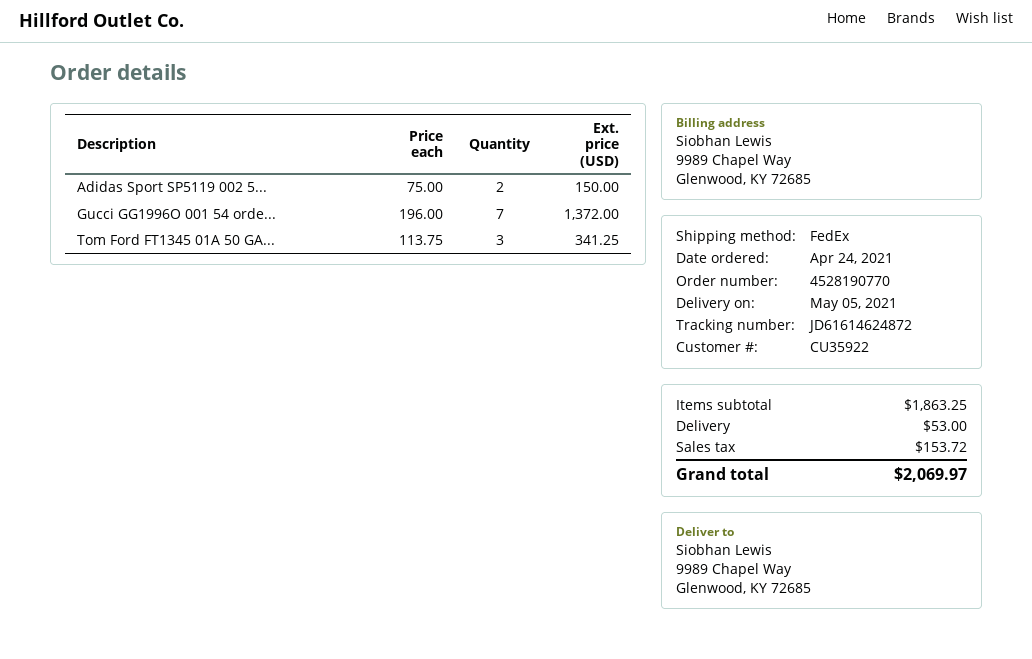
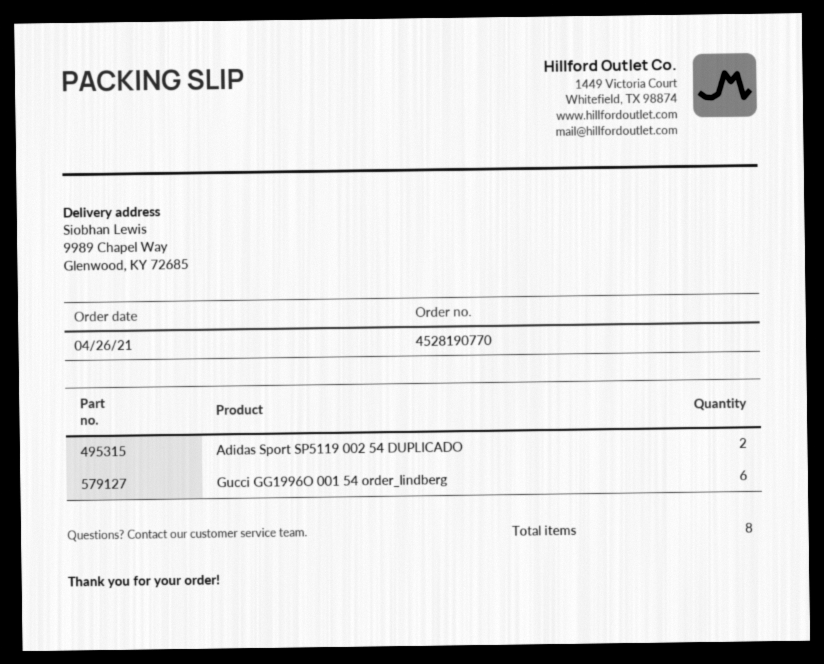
order date: 2021-04-24 -> 2021-04-26
Gucci GG1996O 001 54 orde...: 7 -> 6
Tom Ford FT1345 01A 50 GA...: 3 -> none

